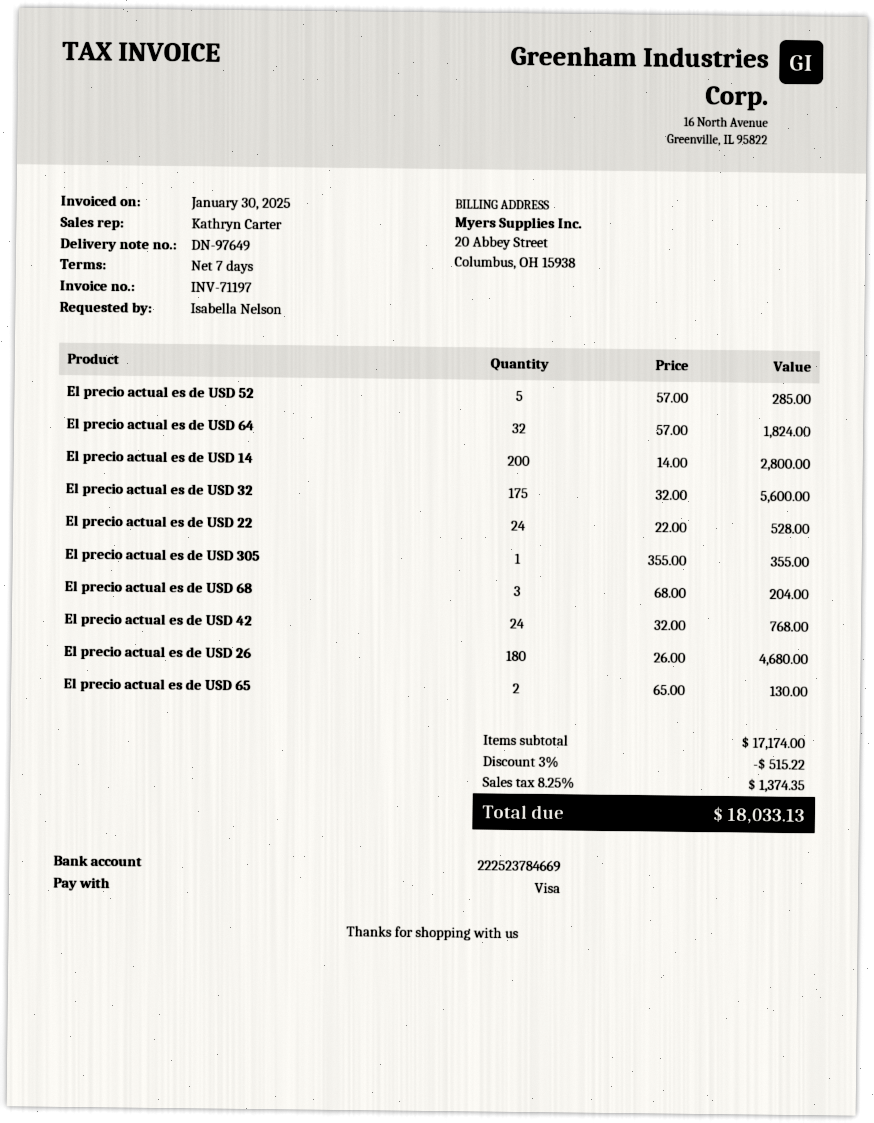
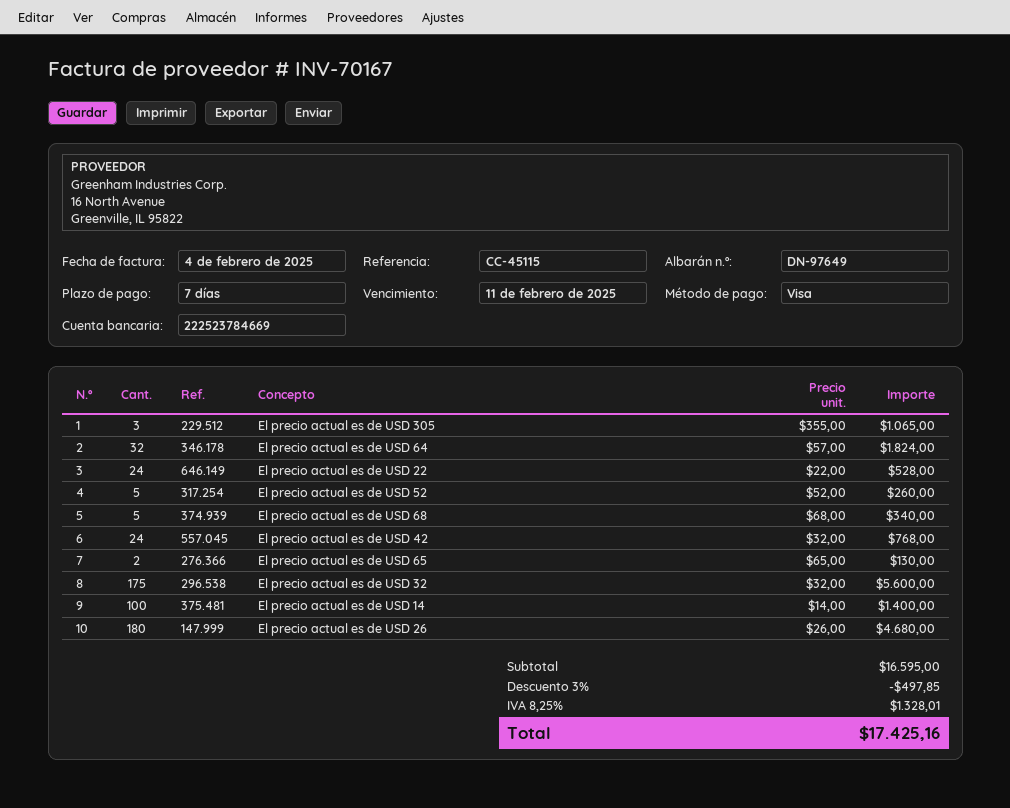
invoice number: INV-71197 -> INV-70167
invoice date: 2025-01-30 -> 2025-02-04
El precio actual es de USD 52: 5 x 57.00 = 285.00 -> 5 x 52.00 = 260.00
El precio actual es de USD 14: 200 x 14.00 = 2800.00 -> 100 x 14.00 = 1400.00
El precio actual es de USD 305: 1 x 355.00 = 355.00 -> 3 x 355.00 = 1065.00
El precio actual es de USD 68: 3 x 68.00 = 204.00 -> 5 x 68.00 = 340.00
subtotal: 17174.00 -> 16595.00
discount: 3% = 515.22 -> 3% = 497.85
tax: 8.25% = 1374.35 -> 8.25% = 1328.01
total: 18033.13 -> 17425.16

